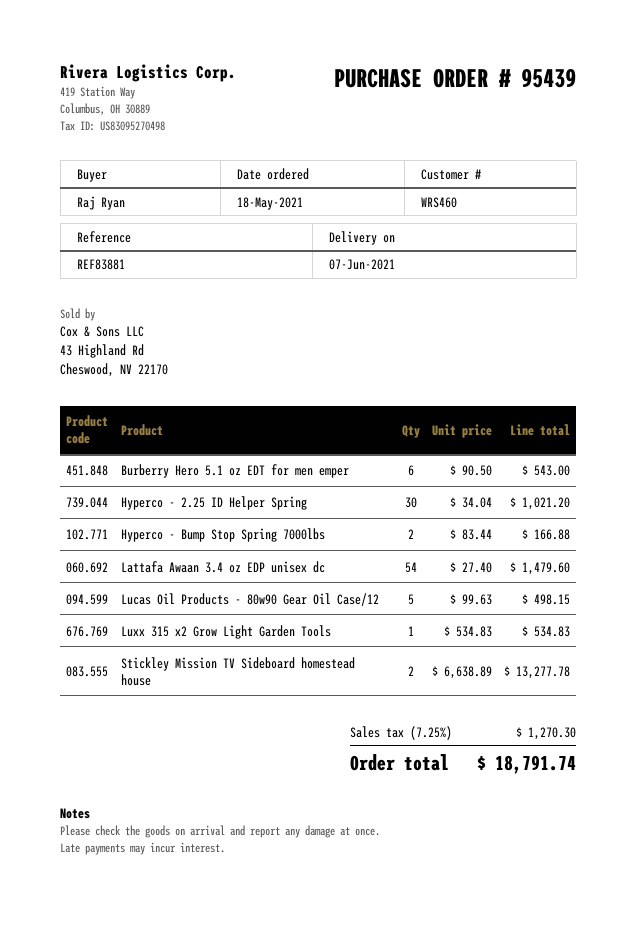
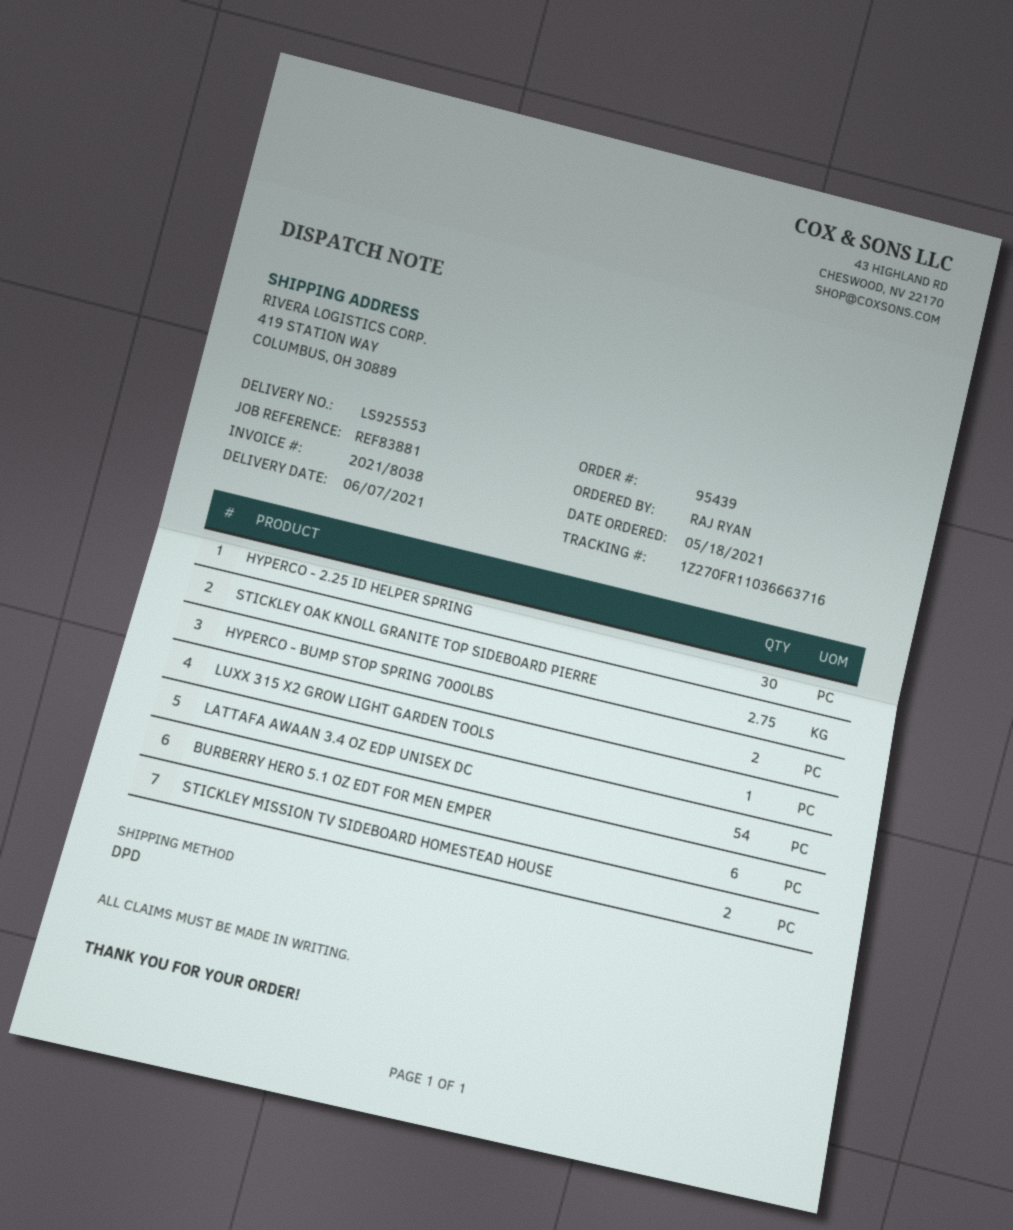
Lucas Oil Products - 80w90 Gear Oil Case/12: 5 -> none
STICKLEY OAK KNOLL GRANITE TOP SIDEBOARD PIERRE: none -> 2.75

